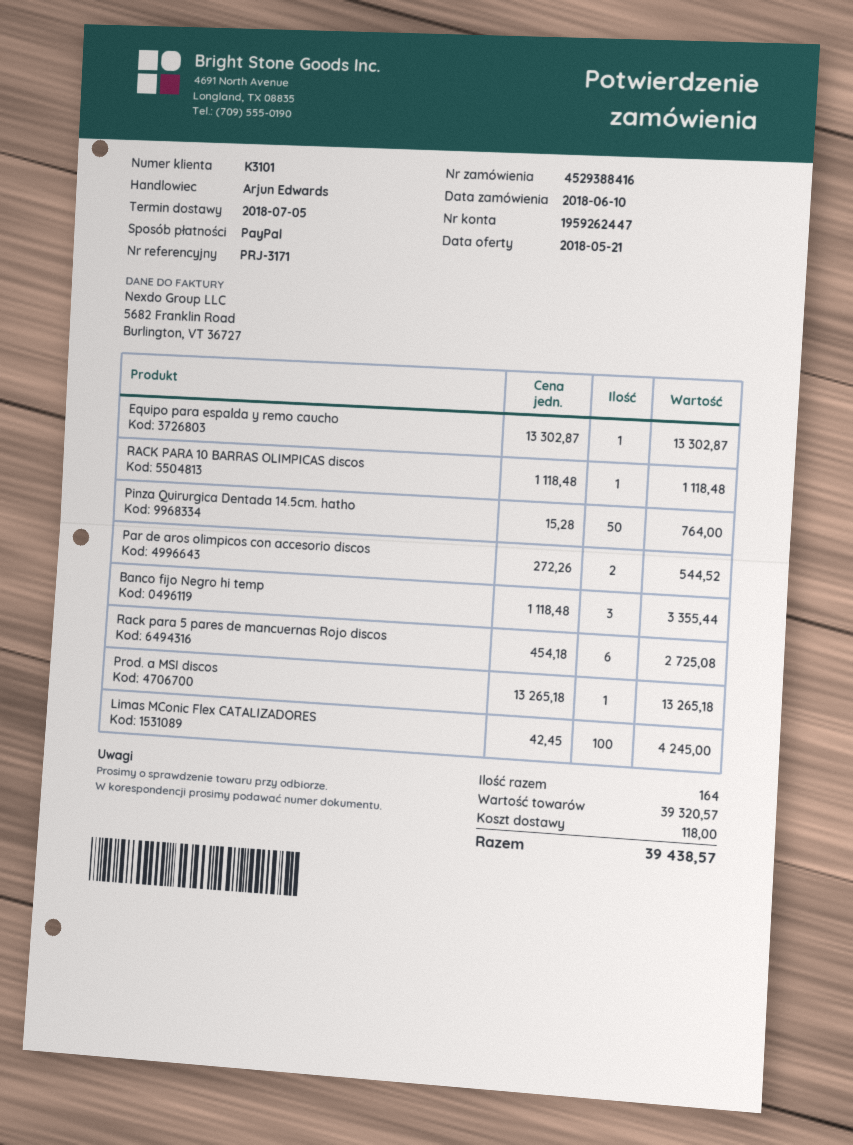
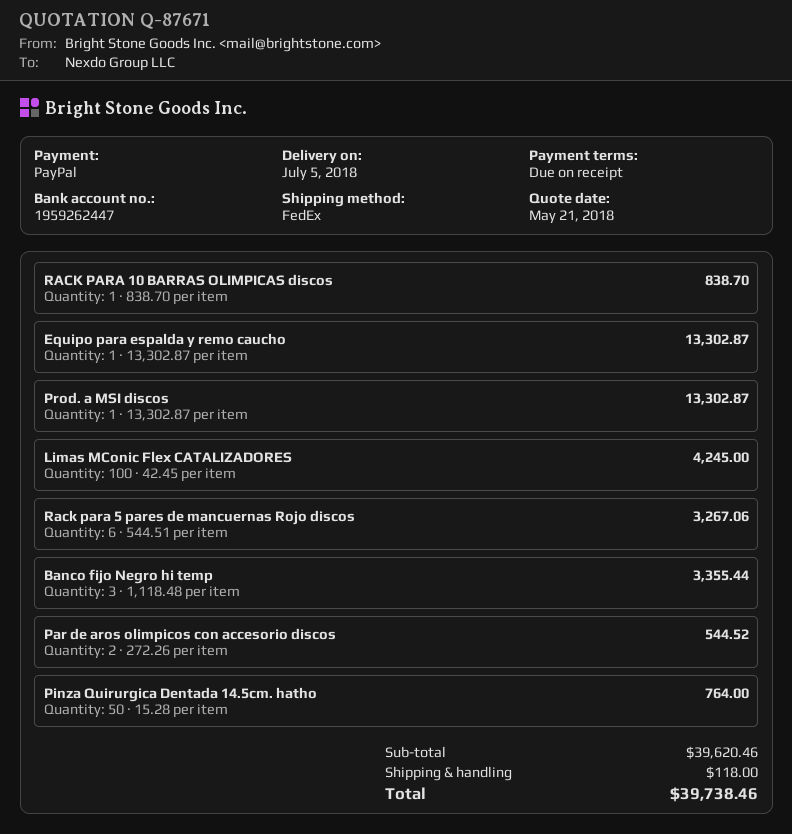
RACK PARA 10 BARRAS OLIMPICAS discos: 1 x 1118.48 = 1118.48 -> 1 x 838.70 = 838.70
Rack para 5 pares de mancuernas Rojo discos: 6 x 454.18 = 2725.08 -> 6 x 544.51 = 3267.06
Prod. a MSI discos: 1 x 13265.18 = 13265.18 -> 1 x 13302.87 = 13302.87
subtotal: 39320.57 -> 39620.46
total: 39438.57 -> 39738.46

